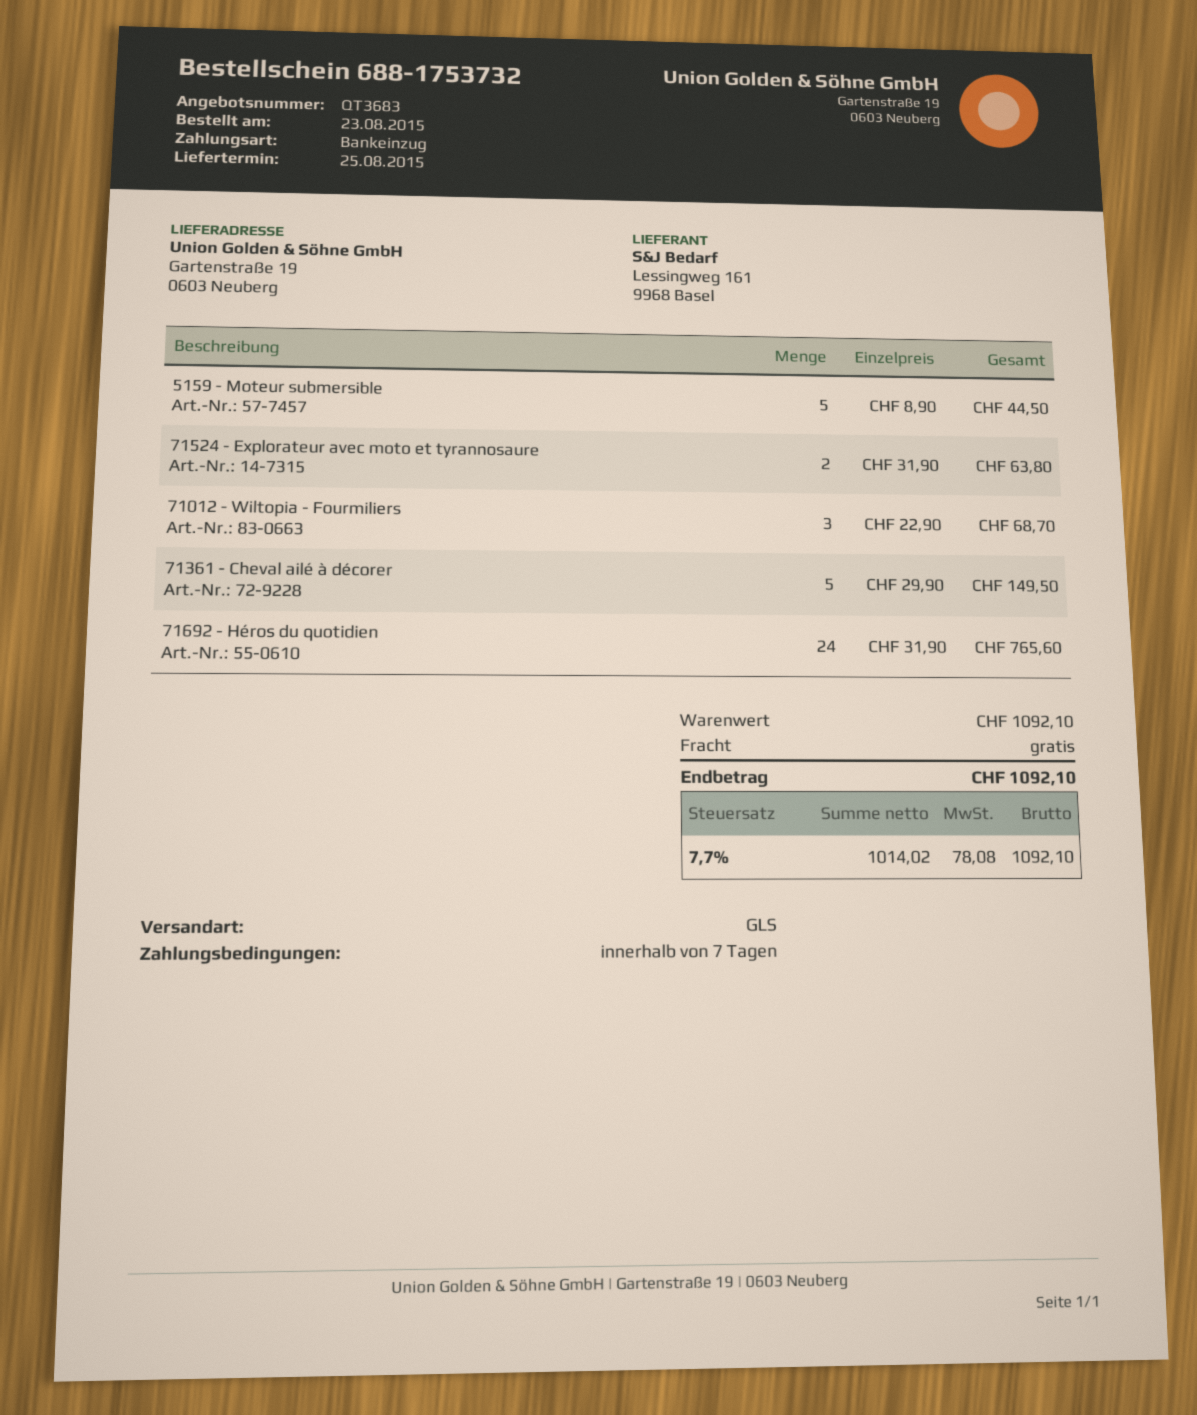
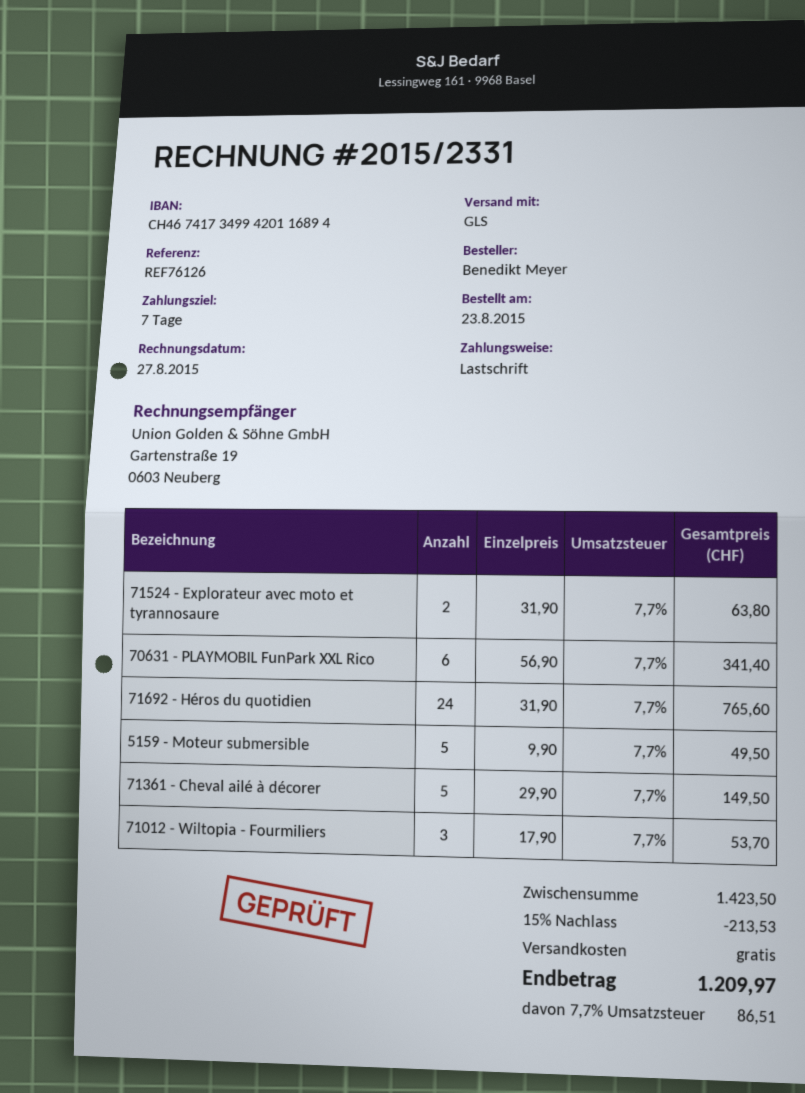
5159 - Moteur submersible: 5 x 8.90 = 44.50 -> 5 x 9.90 = 49.50
71012 - Wiltopia - Fourmiliers: 3 x 22.90 = 68.70 -> 3 x 17.90 = 53.70
70631 - PLAYMOBIL FunPark XXL Rico: none -> 6 x 56.90 = 341.40
subtotal: 1092.10 -> 1423.50
discount: none -> 15% = 213.53
tax: 7.7% = 78.08 -> 7.7% = 86.51
total: 1092.10 -> 1209.97

